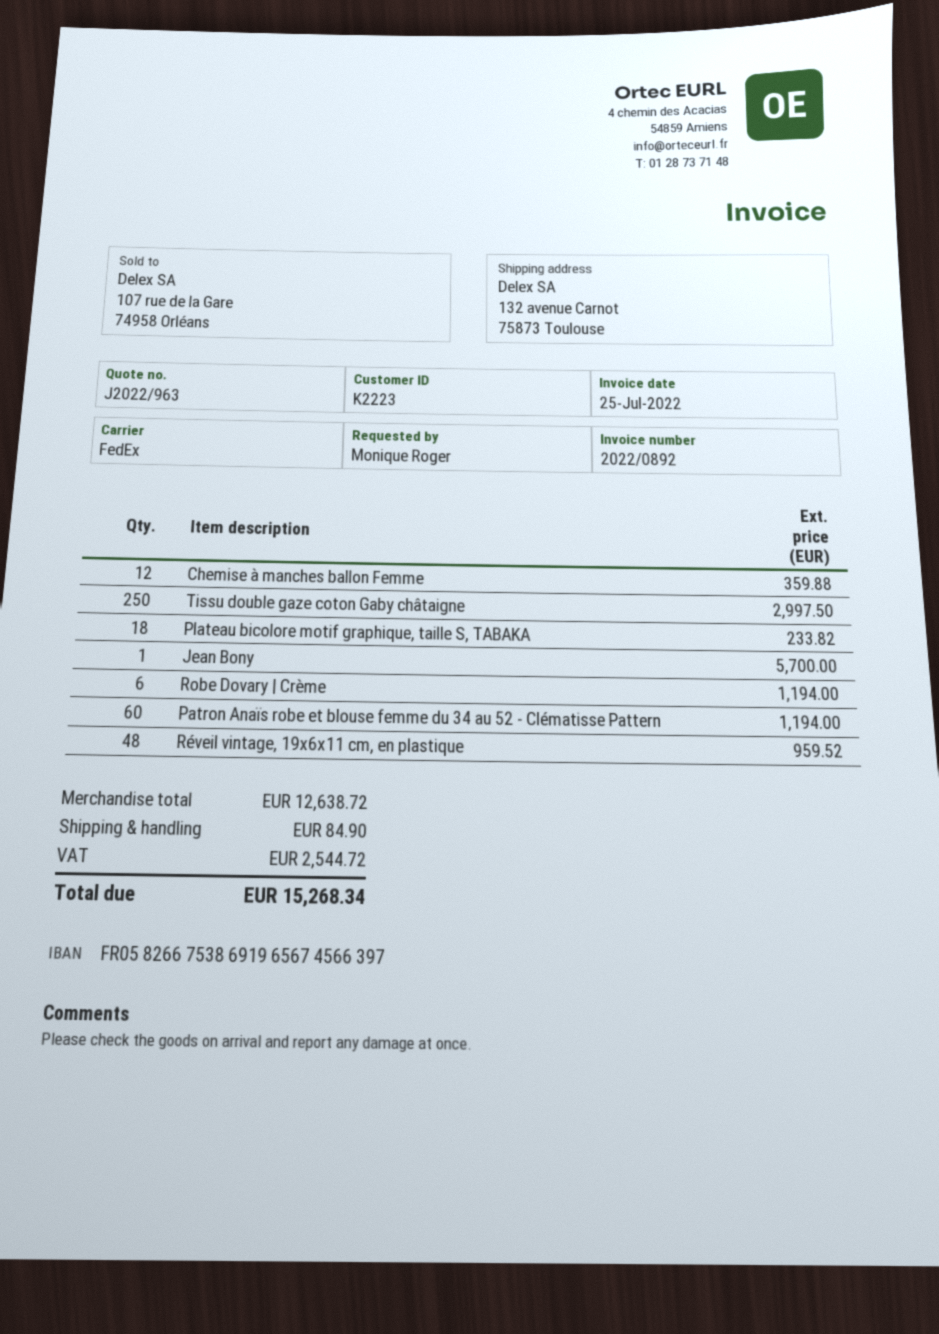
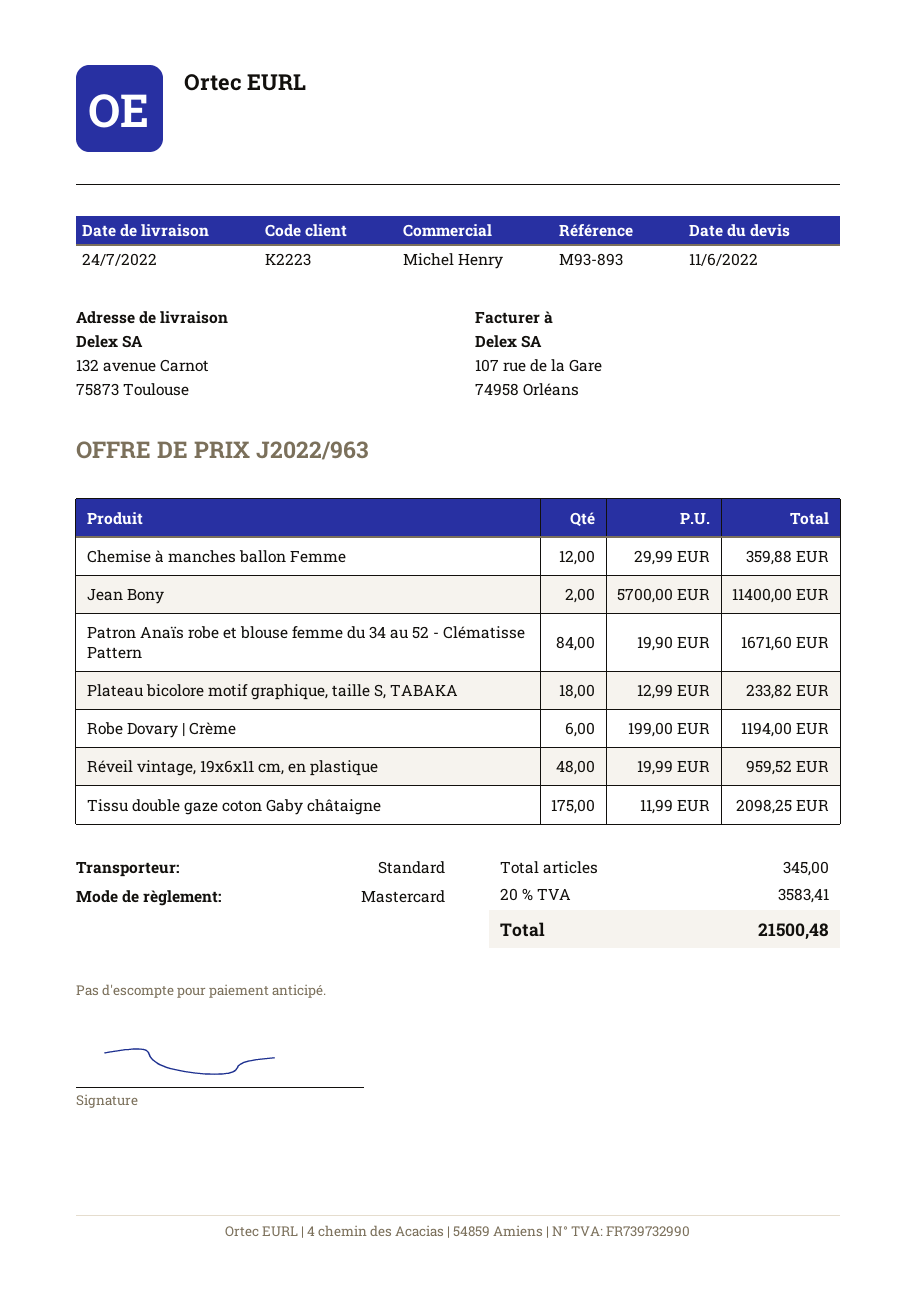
shipping method: FedEx -> standard
Tissu double gaze coton Gaby châtaigne: 250 for 2997.50 -> 175 for 2098.25
Jean Bony: 1 for 5700.00 -> 2 for 11400.00
Patron Anaïs robe et blouse femme du 34 au 52 - Clématisse Pattern: 60 for 1194.00 -> 84 for 1671.60
shipping: 84.90 -> none
tax: 2544.72 -> 3583.41
total: 15268.34 -> 21500.48

